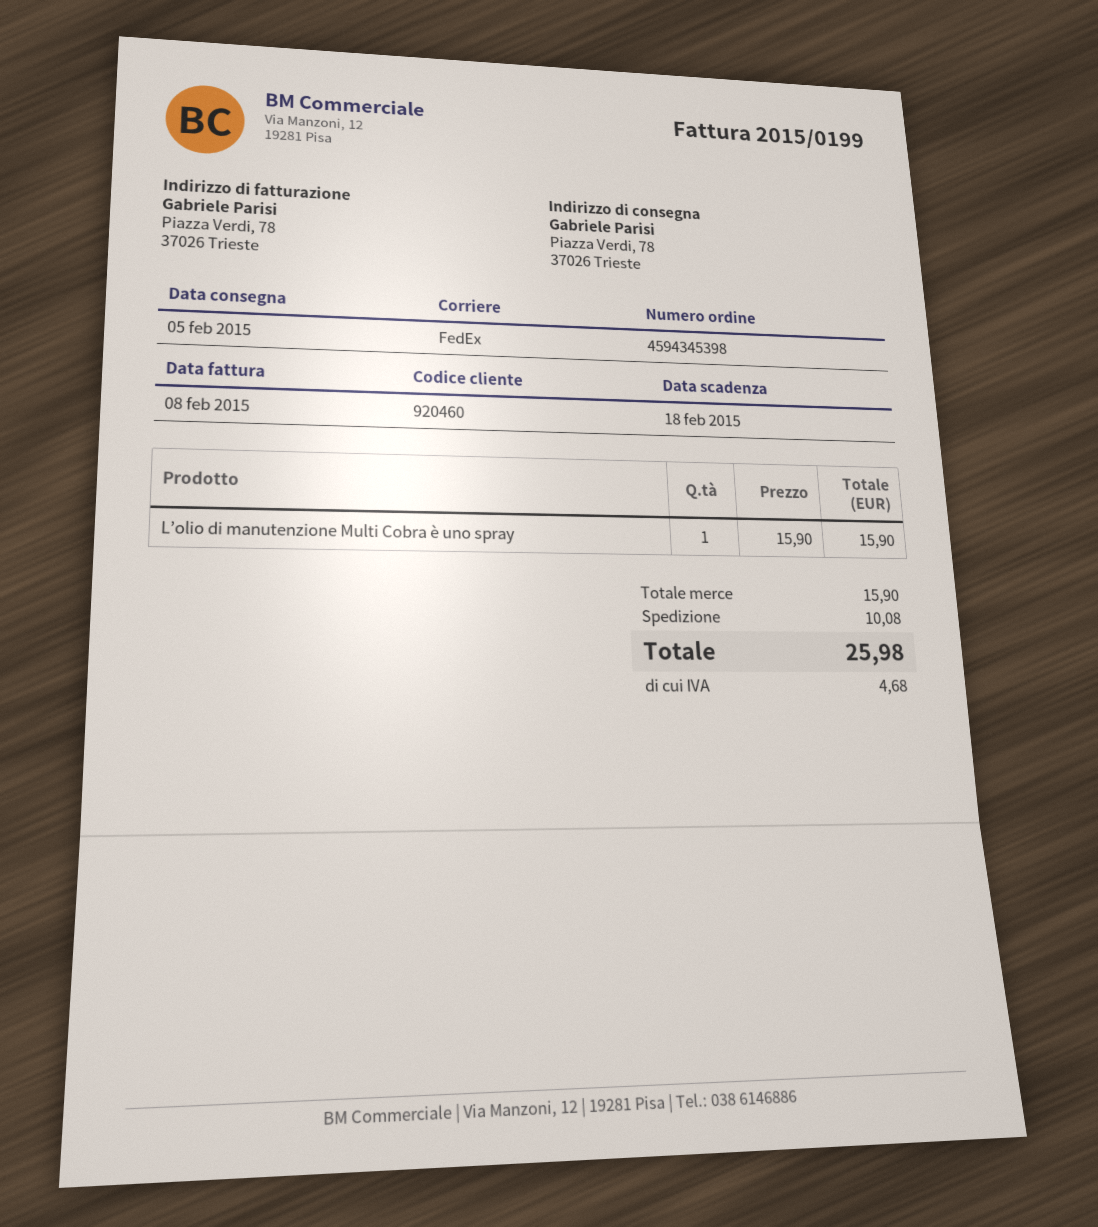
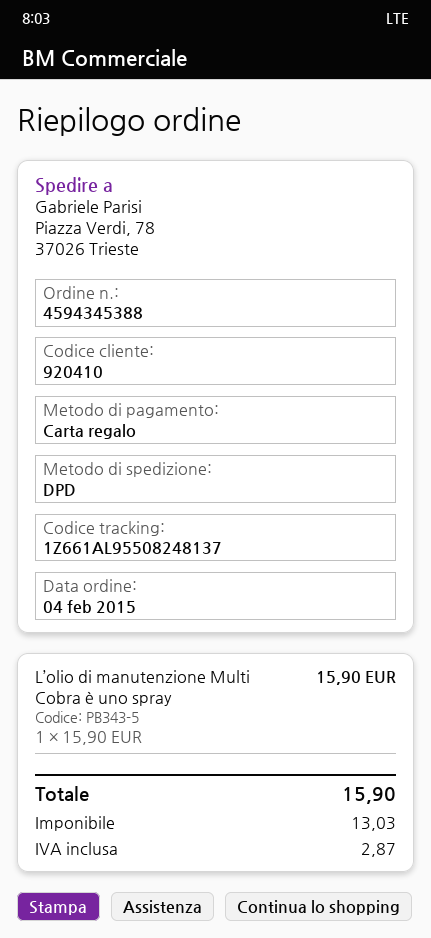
order number: 4594345398 -> 4594345388
customer number: 920460 -> 920410
shipping method: FedEx -> DPD
shipping: 10.08 -> none
tax: 4.68 -> 2.87
total: 25.98 -> 15.90

